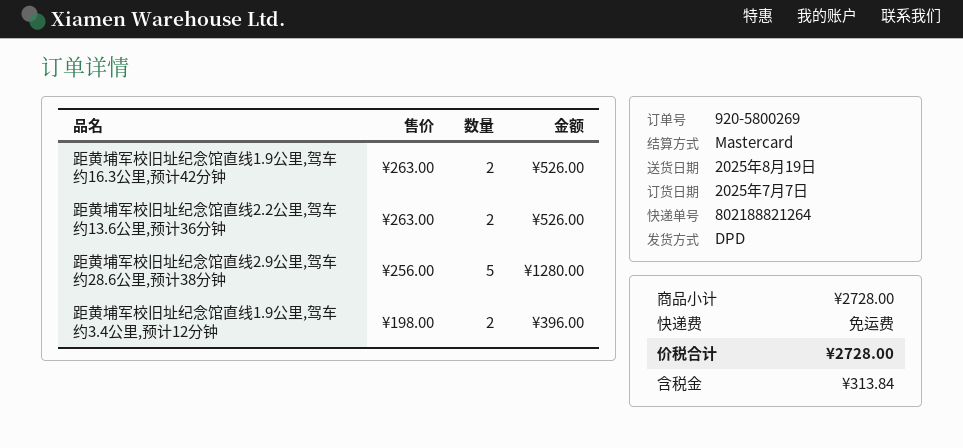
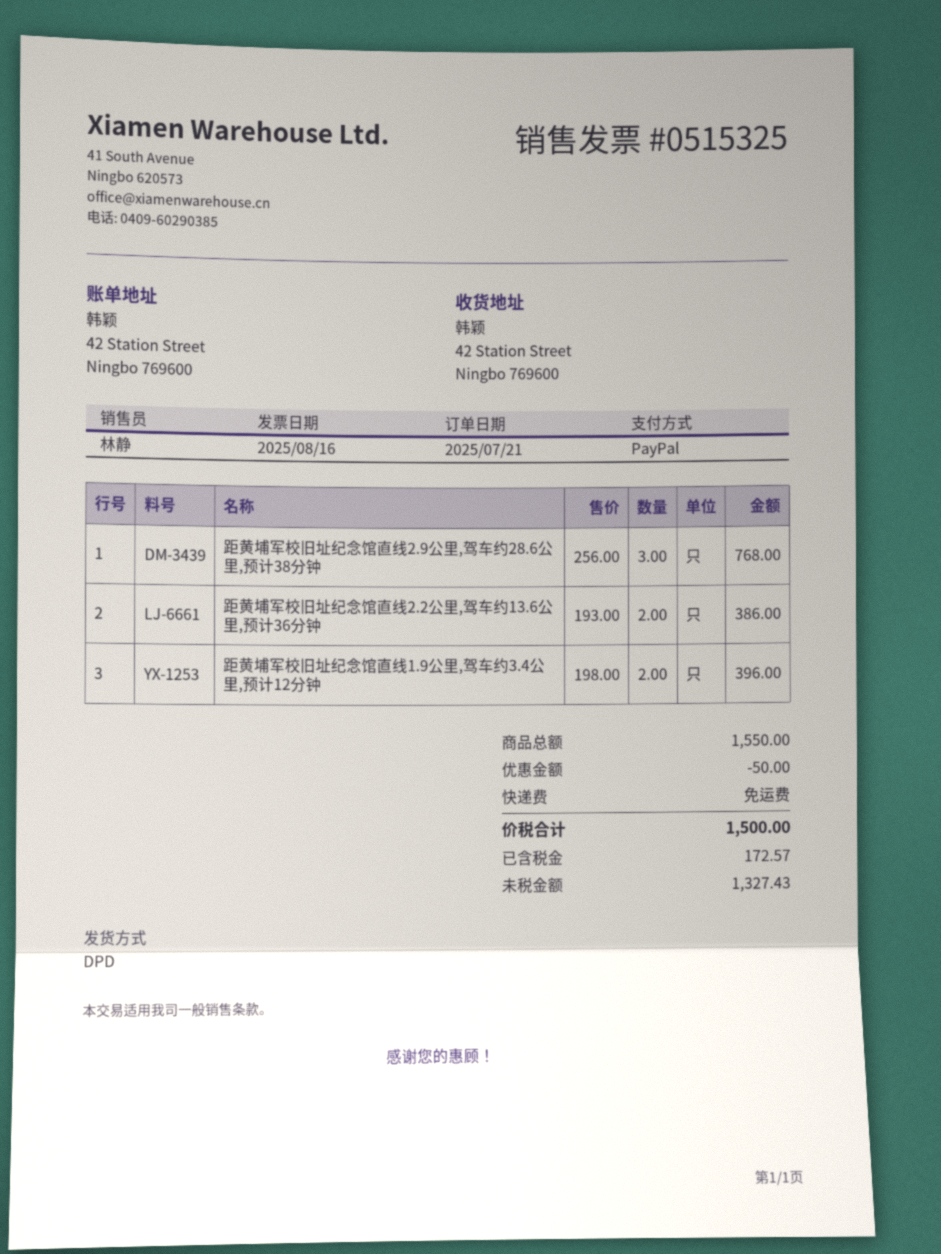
order date: 2025-07-07 -> 2025-07-21
payment method: Mastercard -> PayPal
距黄埔军校旧址纪念馆直线1.9公里,驾车约16.3公里,预计42分钟: 2 x 263.00 = 526.00 -> none
距黄埔军校旧址纪念馆直线2.2公里,驾车约13.6公里,预计36分钟: 2 x 263.00 = 526.00 -> 2 x 193.00 = 386.00
距黄埔军校旧址纪念馆直线2.9公里,驾车约28.6公里,预计38分钟: 5 x 256.00 = 1280.00 -> 3 x 256.00 = 768.00
subtotal: 2728.00 -> 1550.00
discount: none -> 50.00
tax: 313.84 -> 172.57
total: 2728.00 -> 1500.00

